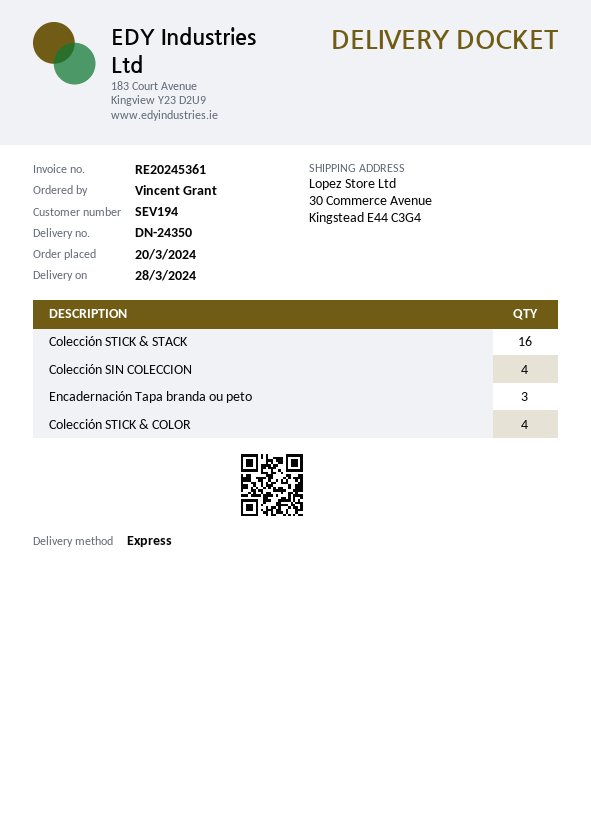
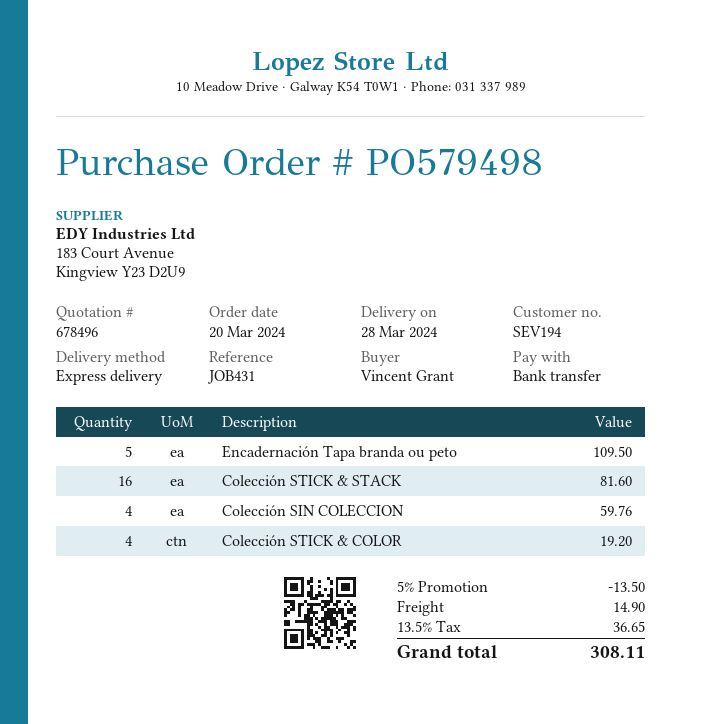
Encadernación Tapa branda ou peto: 3 -> 5

